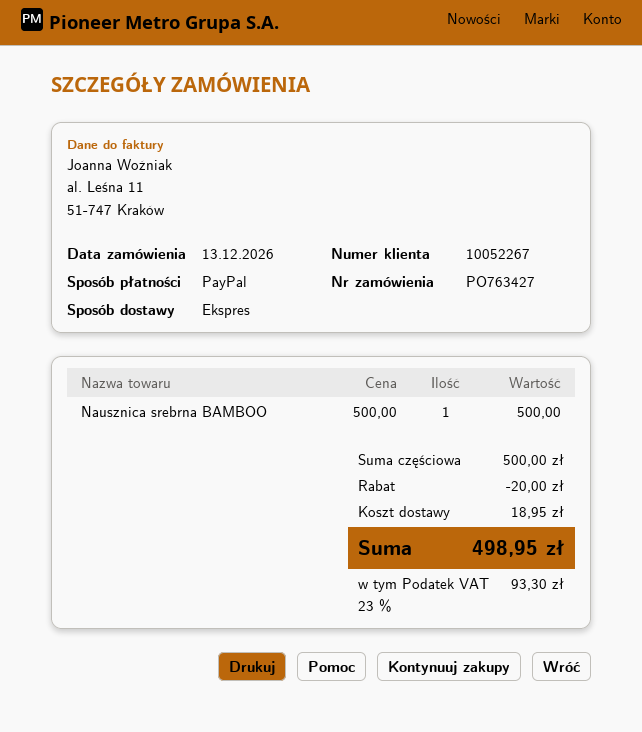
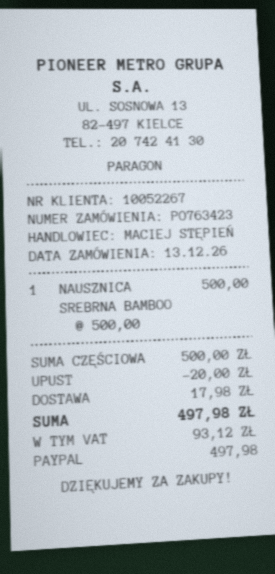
order number: PO763427 -> PO763423
shipping: 18.95 -> 17.98
tax: 93.30 -> 93.12
total: 498.95 -> 497.98

